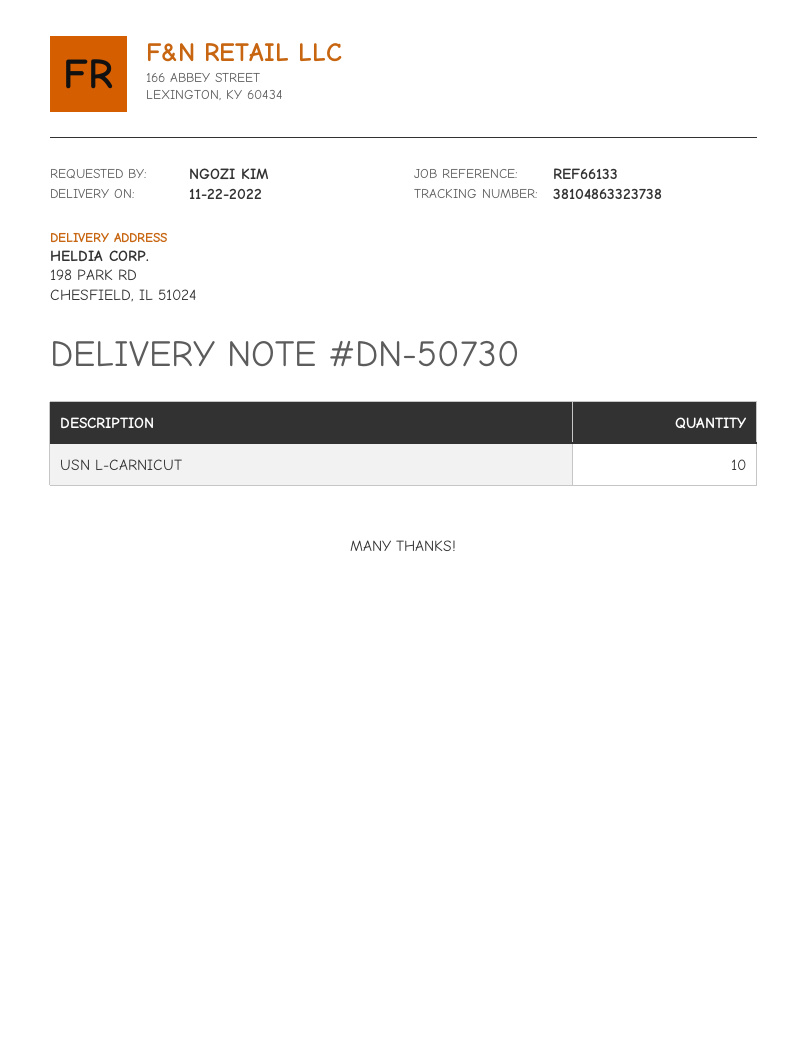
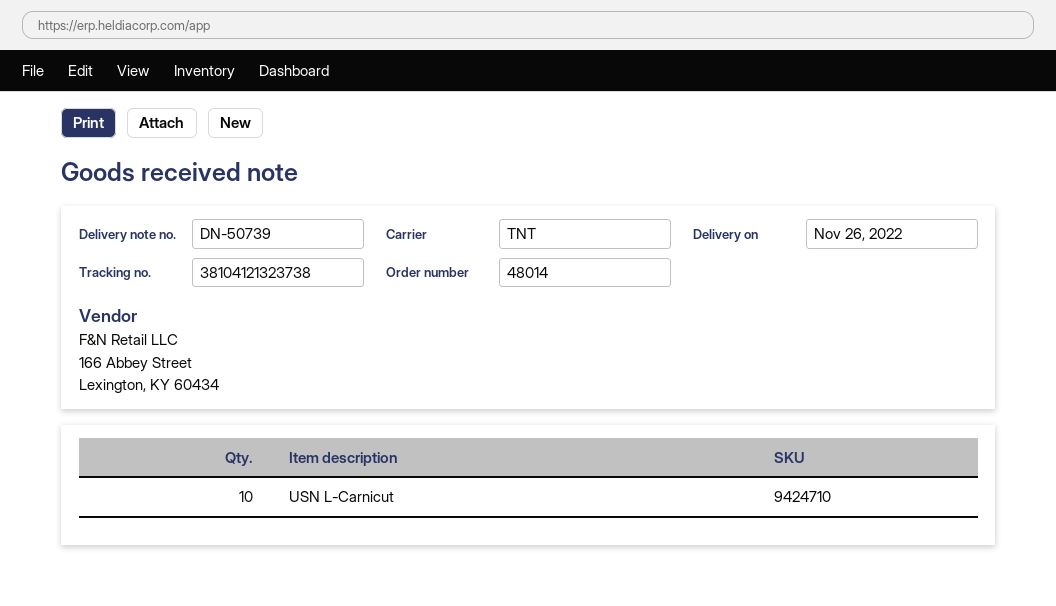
delivery note number: DN-50730 -> DN-50739
delivery date: 2022-11-22 -> 2022-11-26
tracking number: 38104863323738 -> 38104121323738

